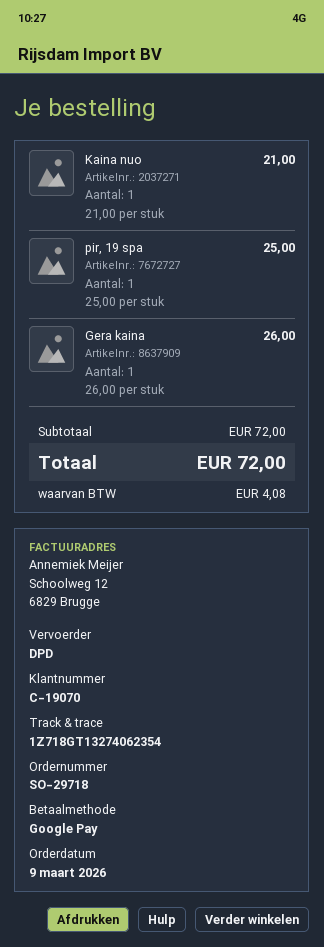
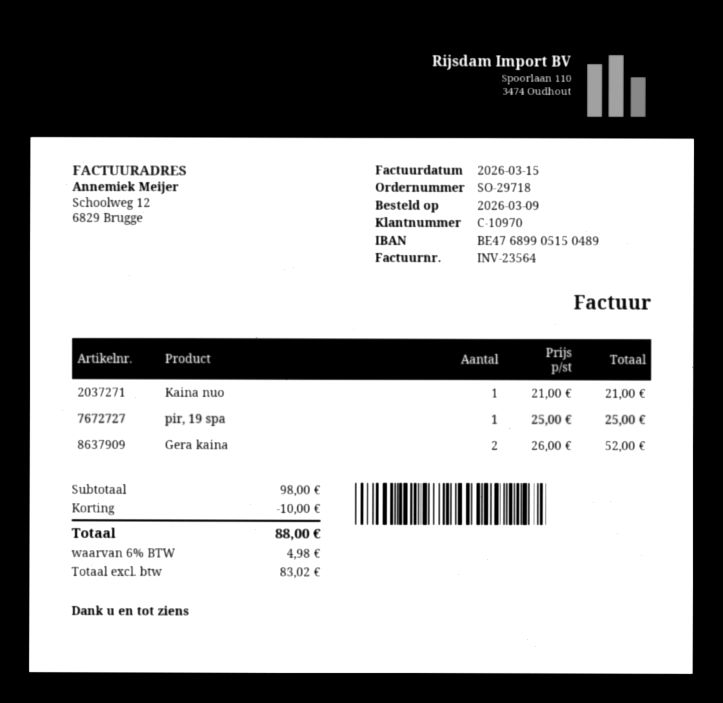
customer number: C-19070 -> C-10970
Gera kaina: 1 x 26.00 = 26.00 -> 2 x 26.00 = 52.00
subtotal: 72.00 -> 98.00
discount: none -> 10.00
tax: 4.08 -> 4.98
total: 72.00 -> 88.00

